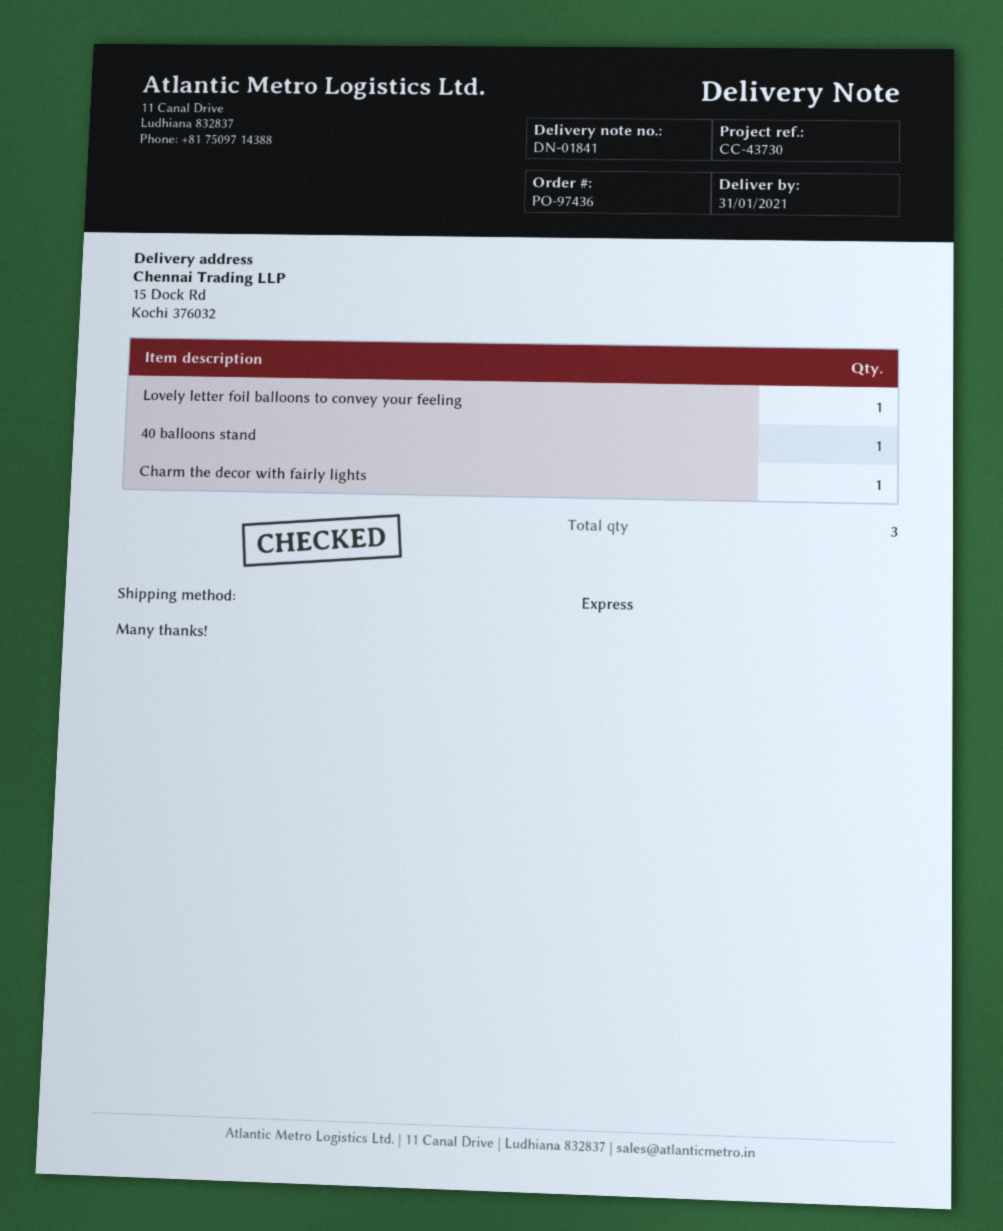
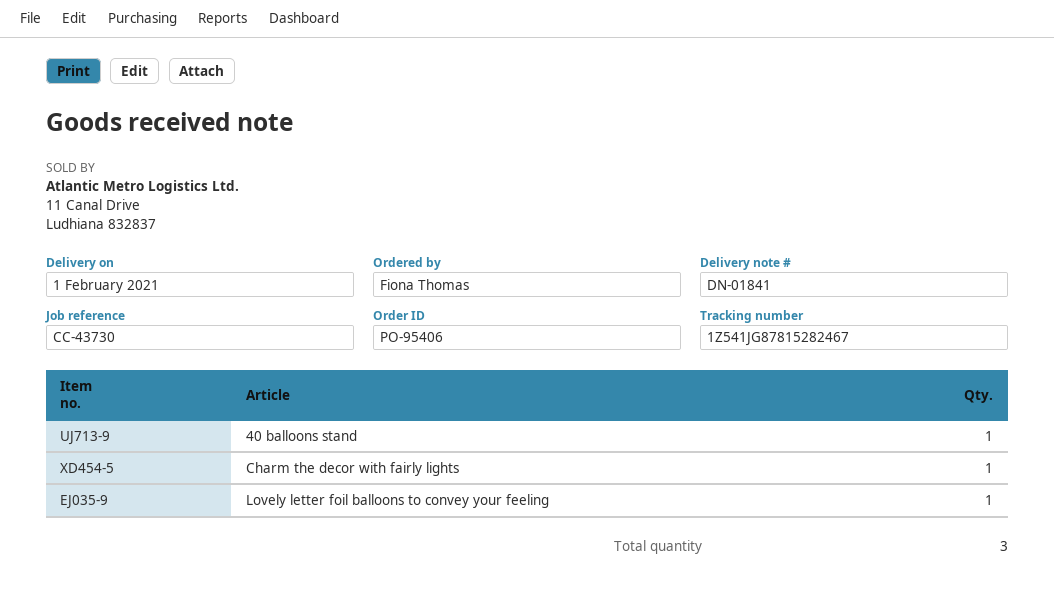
order number: PO-97436 -> PO-95406
delivery date: 2021-01-31 -> 2021-02-01

